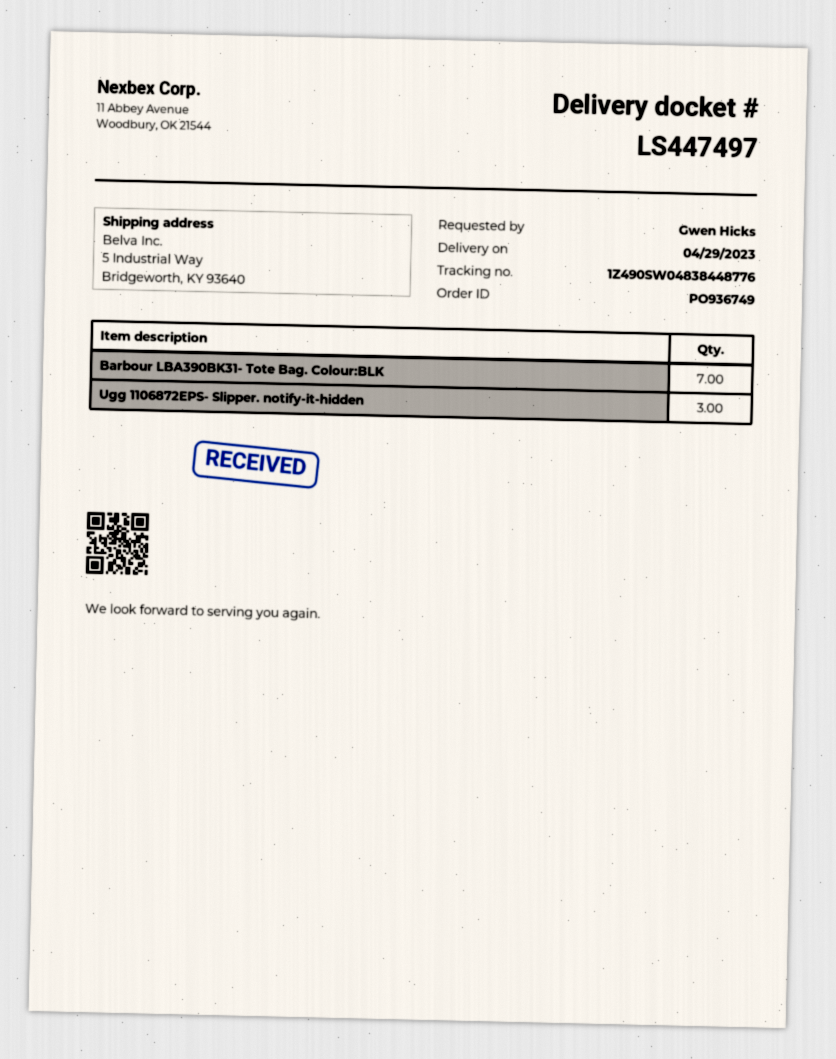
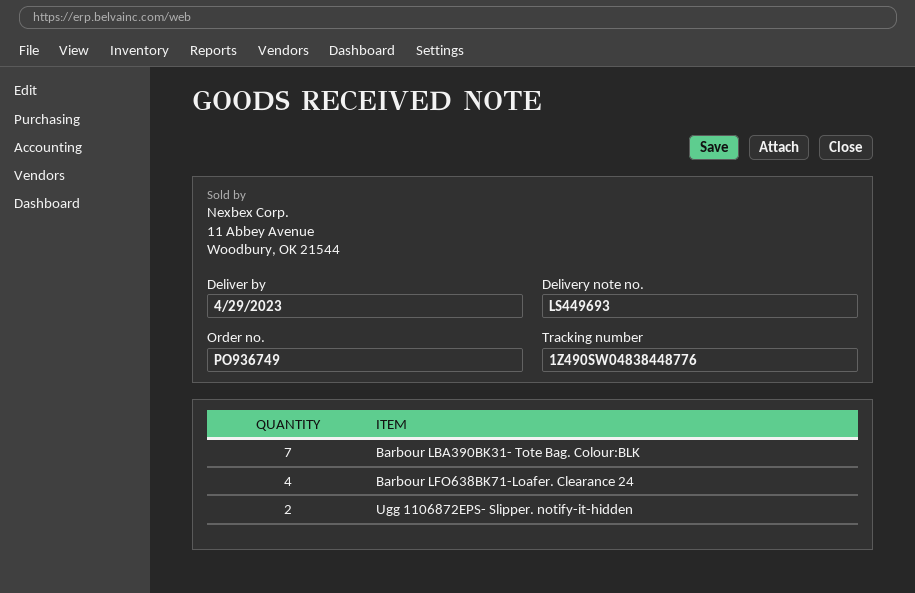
delivery note number: LS447497 -> LS449693
Ugg 1106872EPS- Slipper. notify-it-hidden: 3 -> 2
Barbour LFO638BK71-Loafer. Clearance 24: none -> 4

